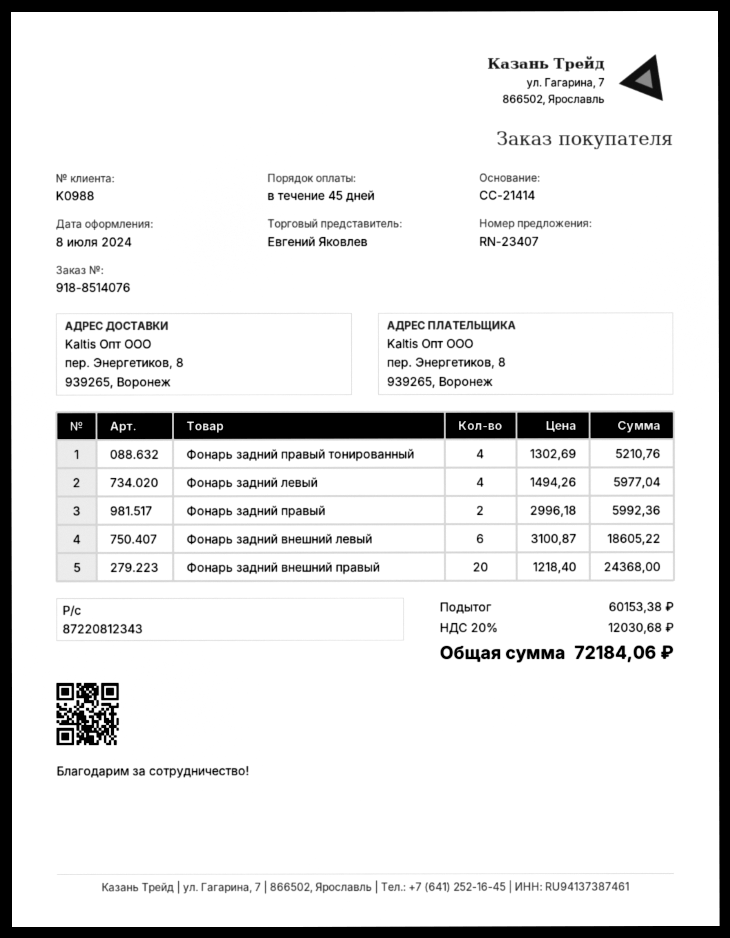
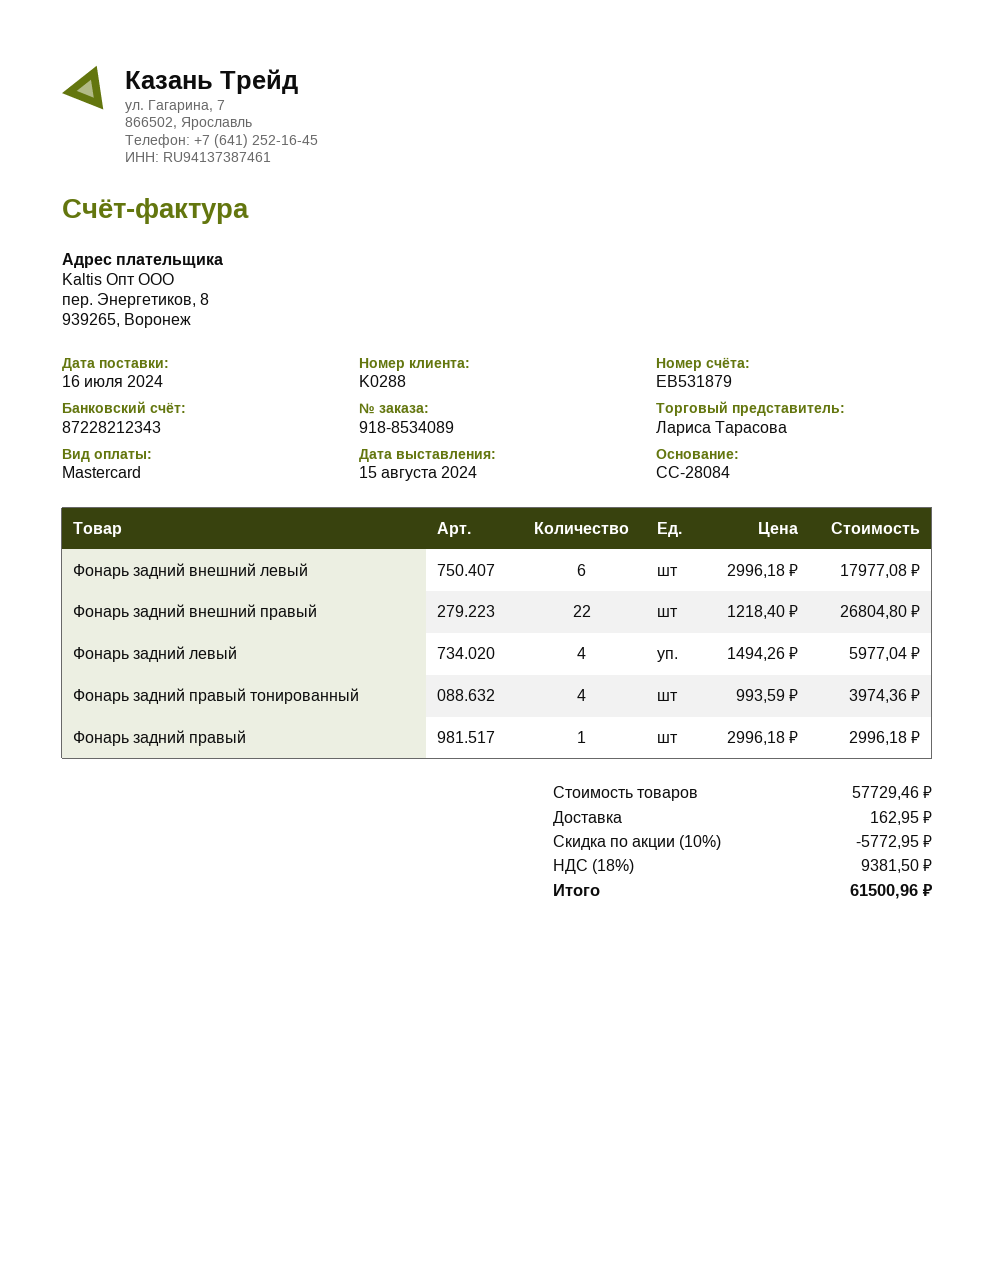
order number: 918-8514076 -> 918-8534089
customer number: K0988 -> K0288
reference: CC-21414 -> CC-28084
sales rep: Евгений Яковлев -> Лариса Тарасова
bank account: 87220812343 -> 87228212343
Фонарь задний правый тонированный: 4 x 1302.69 = 5210.76 -> 4 x 993.59 = 3974.36
Фонарь задний правый: 2 x 2996.18 = 5992.36 -> 1 x 2996.18 = 2996.18
Фонарь задний внешний левый: 6 x 3100.87 = 18605.22 -> 6 x 2996.18 = 17977.08
Фонарь задний внешний правый: 20 x 1218.40 = 24368.00 -> 22 x 1218.40 = 26804.80
subtotal: 60153.38 -> 57729.46
discount: none -> 10% = 5772.95
shipping: none -> 162.95
tax: 20% = 12030.68 -> 18% = 9381.50
total: 72184.06 -> 61500.96

